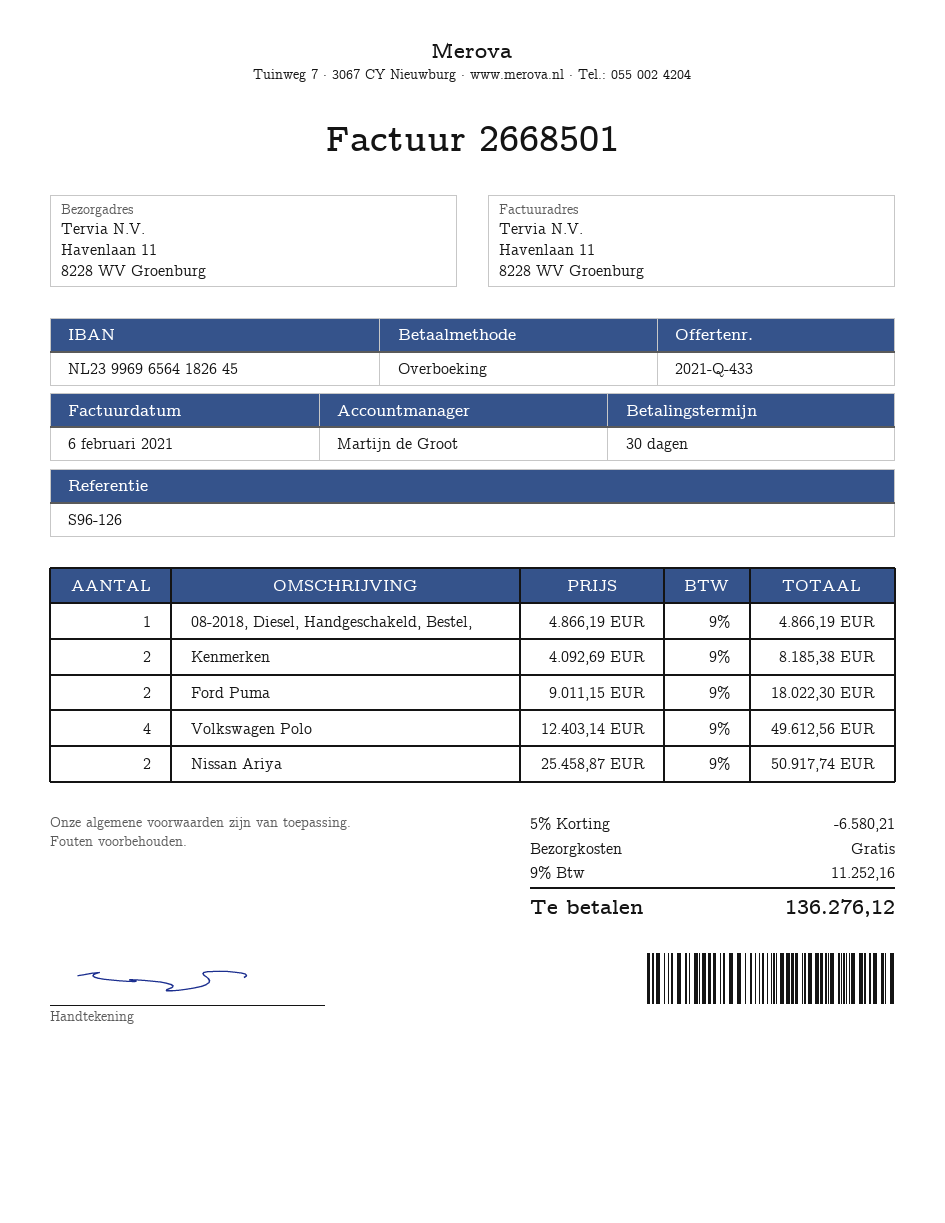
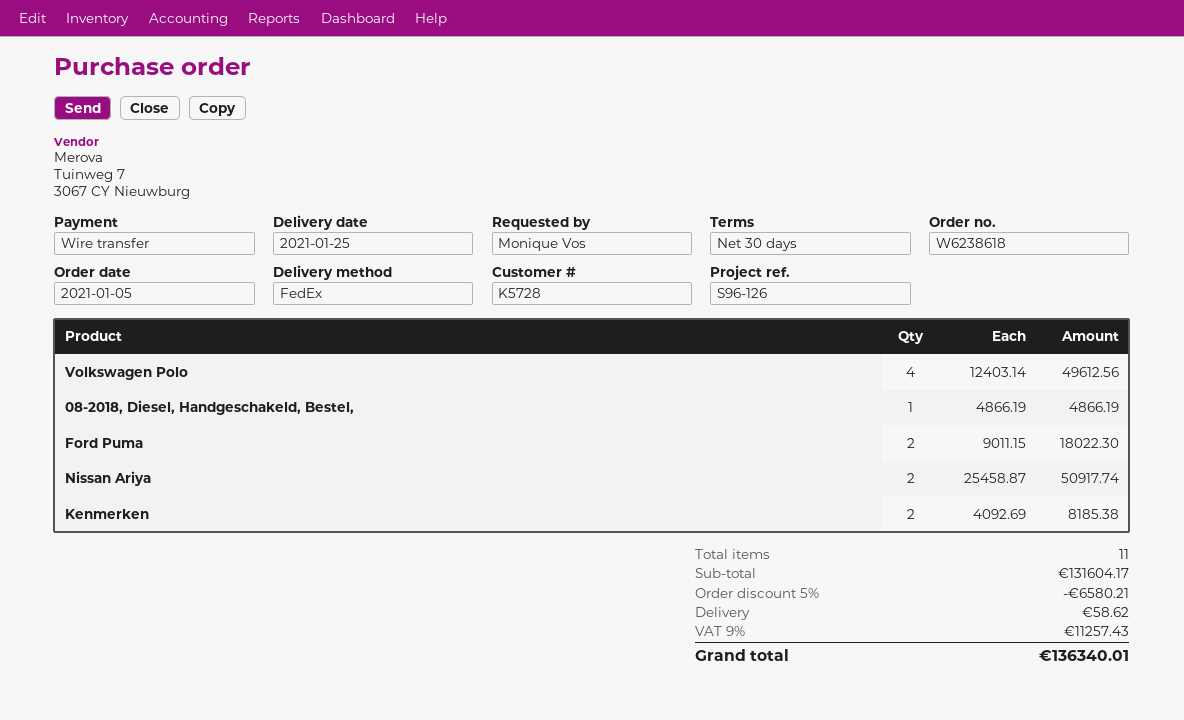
shipping: 0.00 -> 58.62
tax: 9% = 11252.16 -> 9% = 11257.43
total: 136276.12 -> 136340.01

